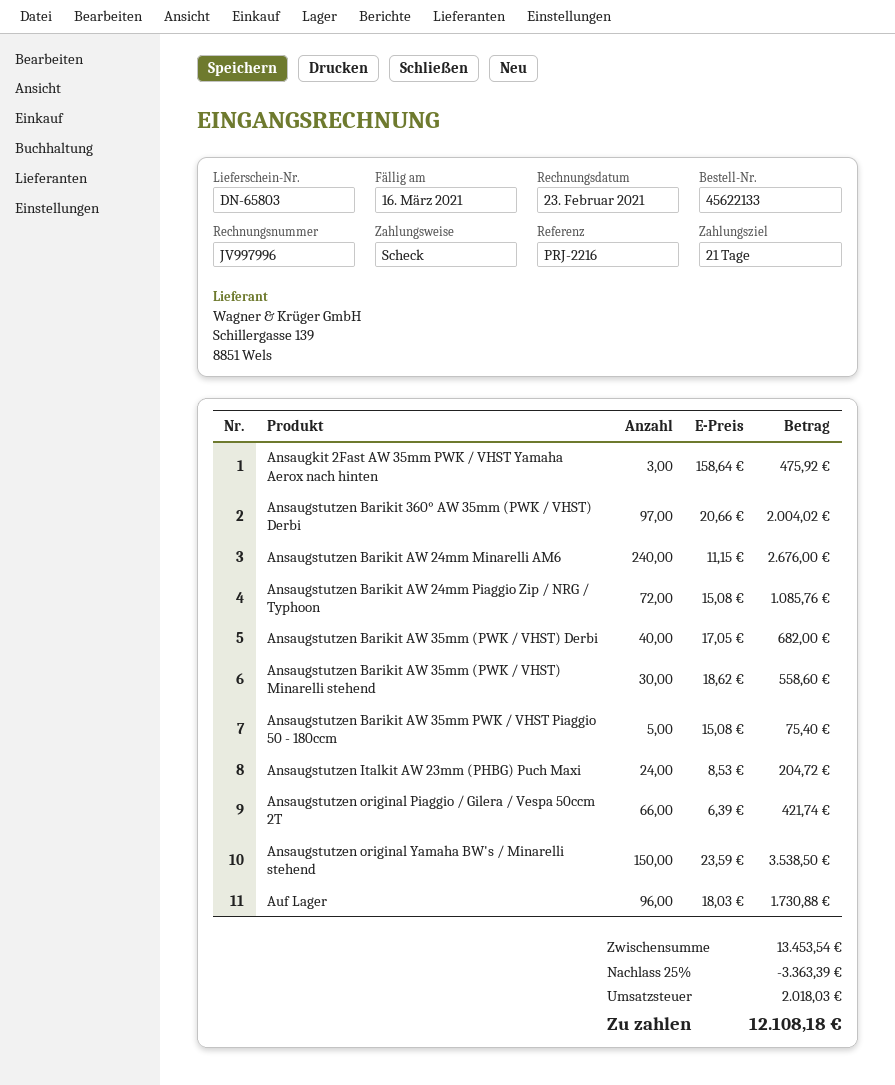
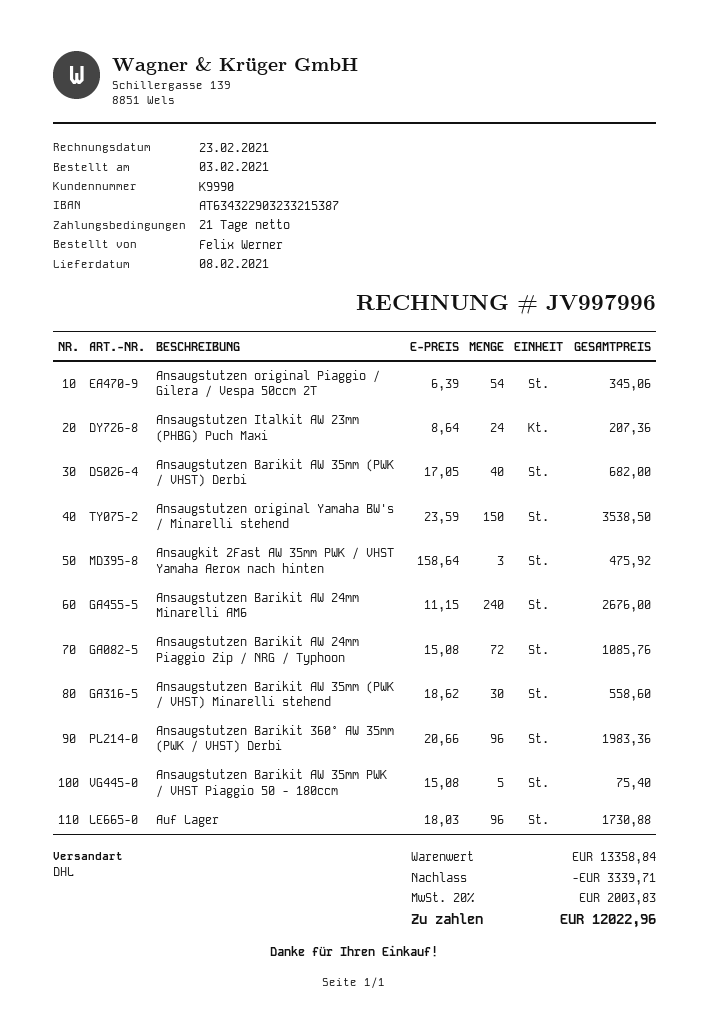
Ansaugstutzen Barikit 360° AW 35mm (PWK / VHST) Derbi: 97 x 20.66 = 2004.02 -> 96 x 20.66 = 1983.36
Ansaugstutzen Italkit AW 23mm (PHBG) Puch Maxi: 24 x 8.53 = 204.72 -> 24 x 8.64 = 207.36
Ansaugstutzen original Piaggio / Gilera / Vespa 50ccm 2T: 66 x 6.39 = 421.74 -> 54 x 6.39 = 345.06
subtotal: 13453.54 -> 13358.84
discount: 3363.39 -> 3339.71
tax: 2018.03 -> 2003.83
total: 12108.18 -> 12022.96

